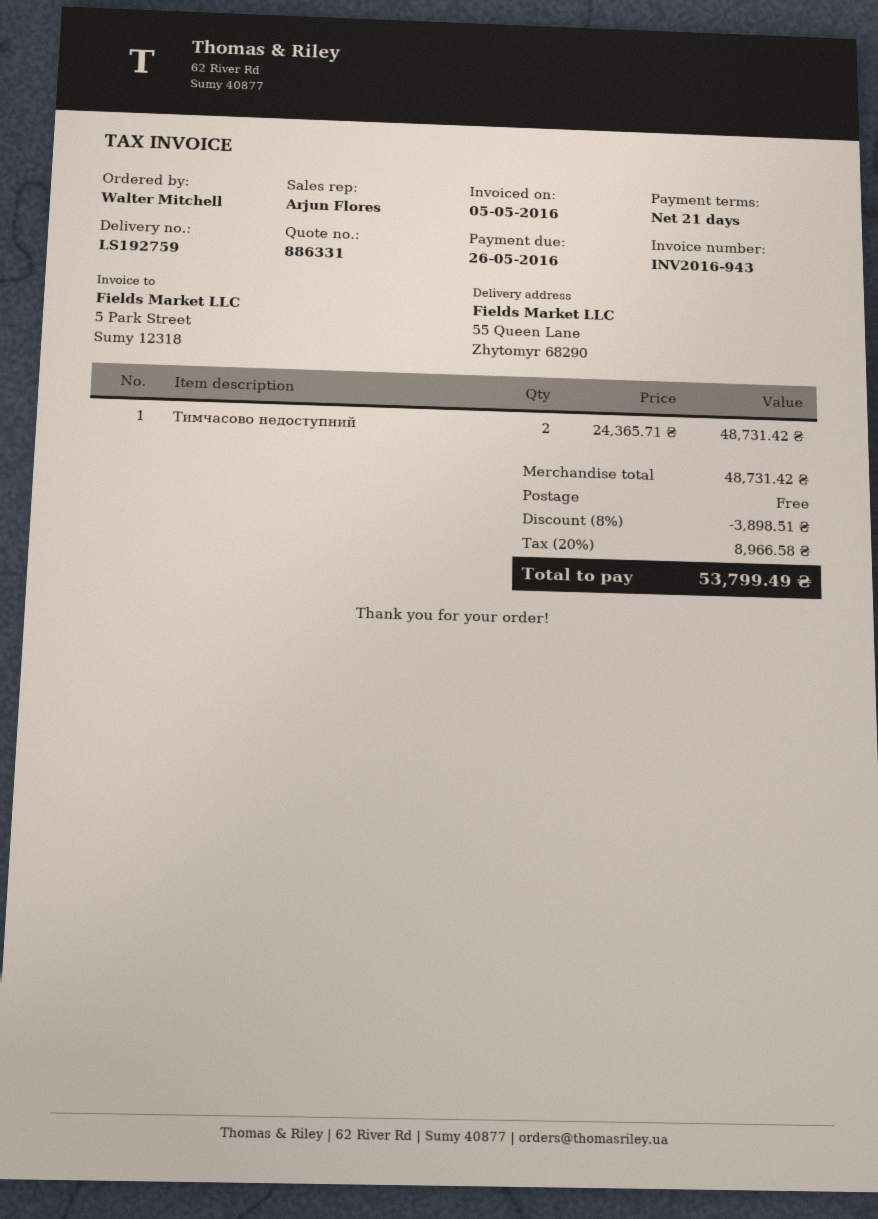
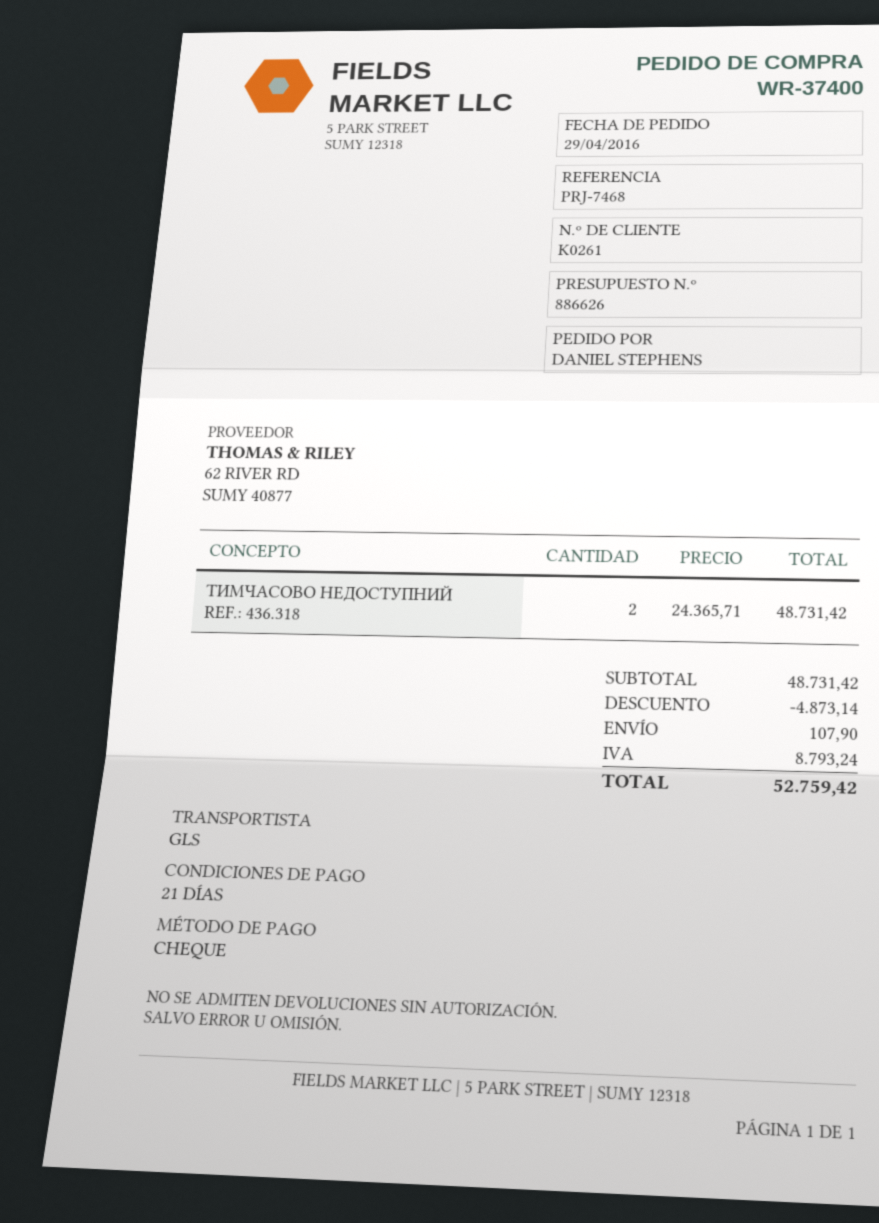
quote number: 886331 -> 886626
ordered by: Walter Mitchell -> DANIEL STEPHENS
discount: 3898.51 -> 4873.14
shipping: 0.00 -> 107.90
tax: 8966.58 -> 8793.24
total: 53799.49 -> 52759.42

